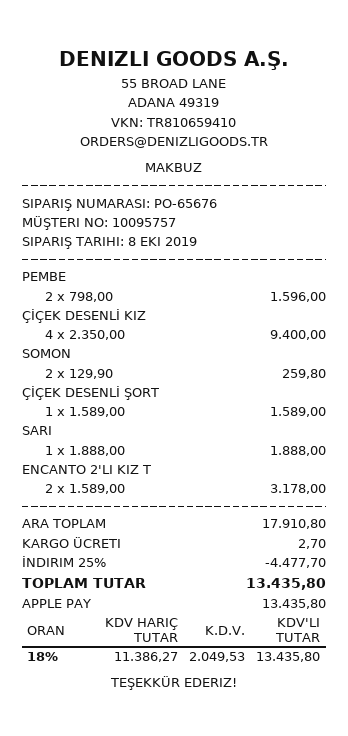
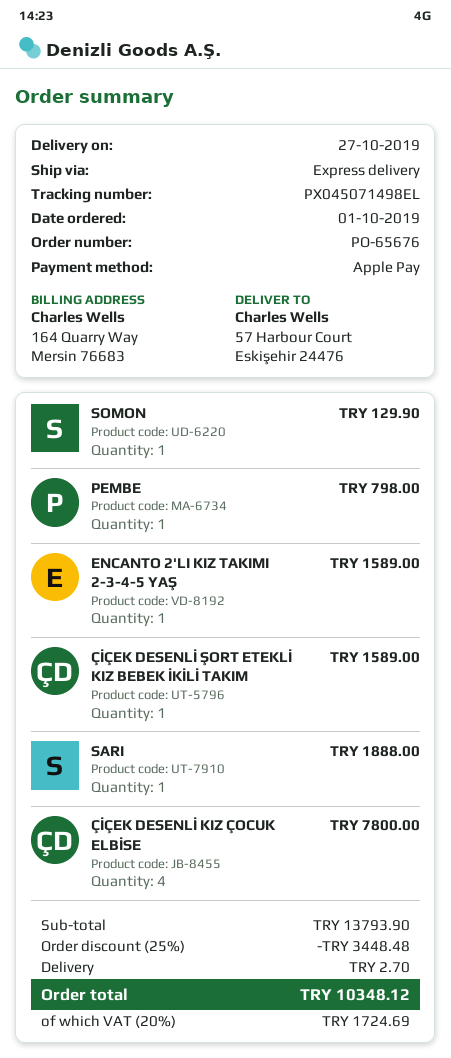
order date: 2019-10-08 -> 2019-10-01
PEMBE: 2 for 1596.00 -> 1 for 798.00
ÇİÇEK DESENLİ KIZ: 4 for 9400.00 -> 4 for 7800.00
SOMON: 2 for 259.80 -> 1 for 129.90
ENCANTO 2'LI KIZ T: 2 for 3178.00 -> 1 for 1589.00
subtotal: 17910.80 -> 13793.90
discount: 25% = 4477.70 -> 25% = 3448.48
tax: 18% = 2049.53 -> 20% = 1724.69
total: 13435.80 -> 10348.12

